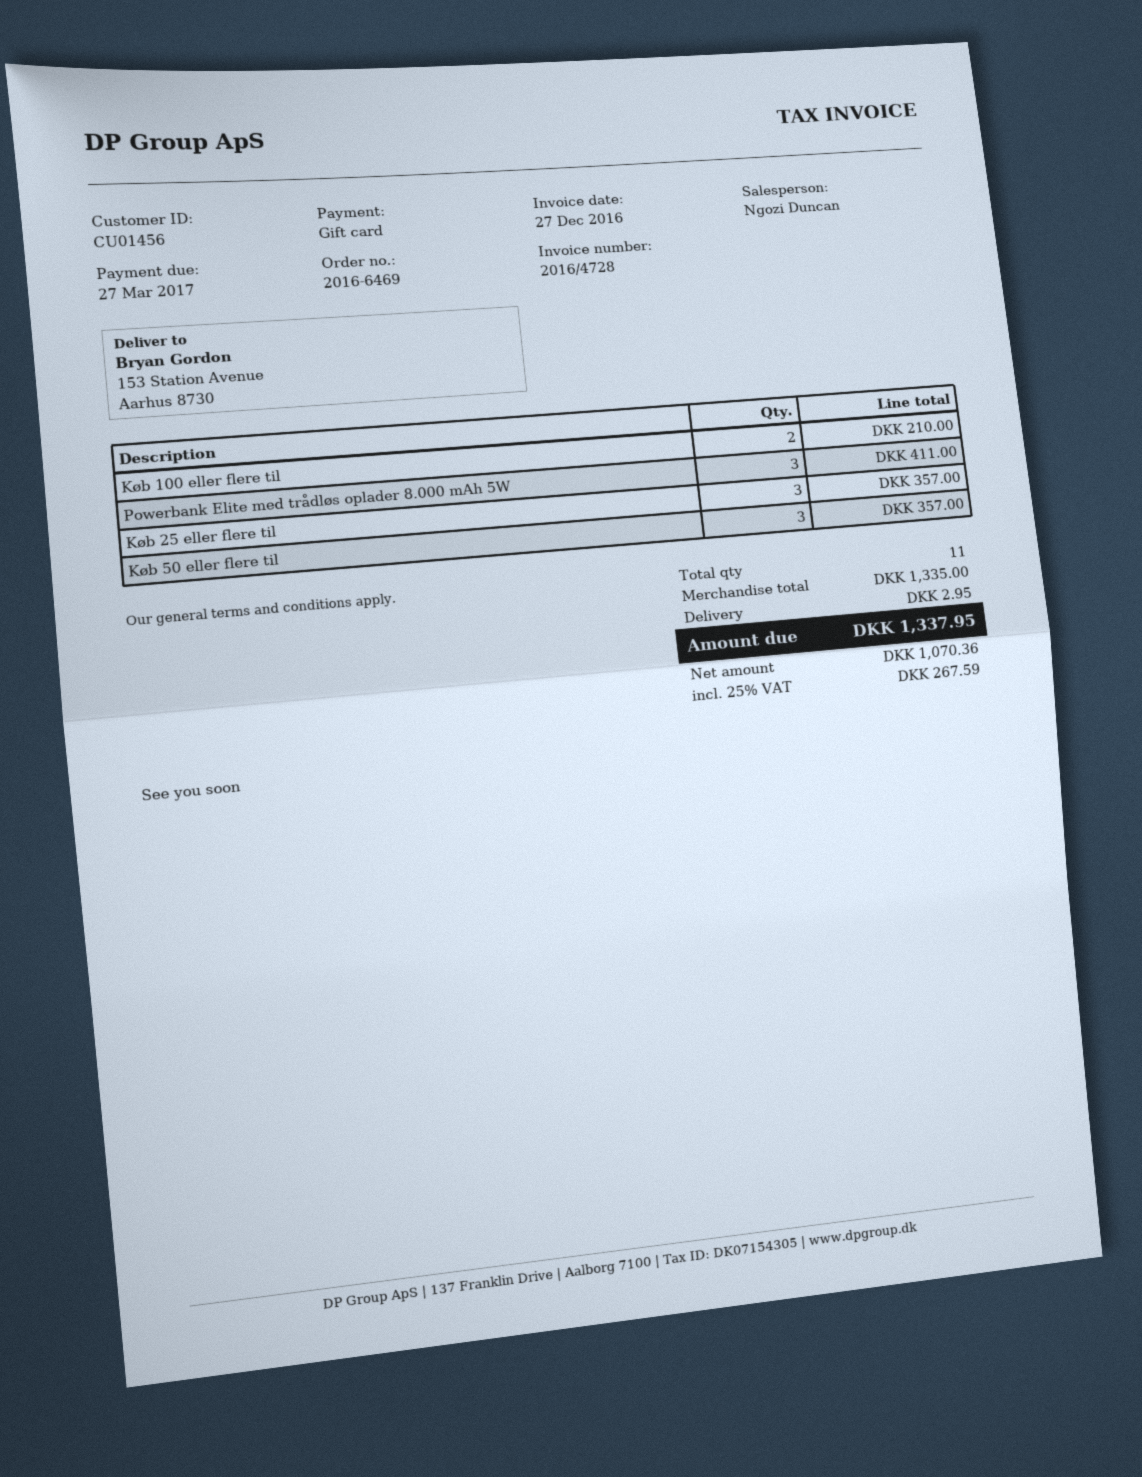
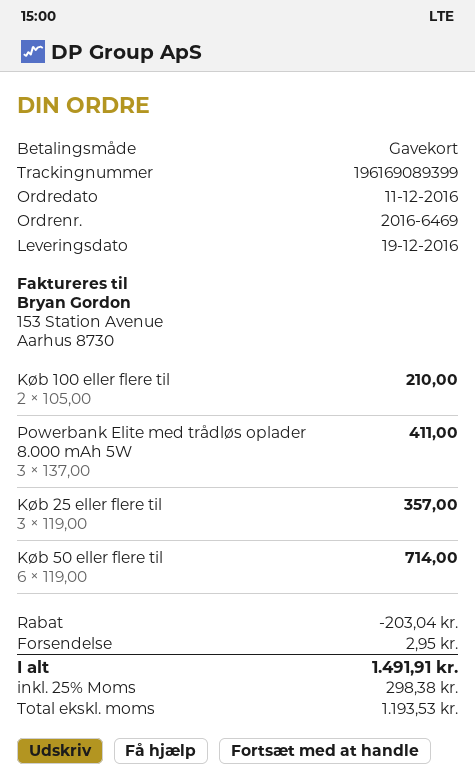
Køb 50 eller flere til: 3 for 357.00 -> 6 for 714.00
discount: none -> 203.04
net: 1070.36 -> 1193.53
tax: 25% = 267.59 -> 25% = 298.38
total: 1337.95 -> 1491.91

